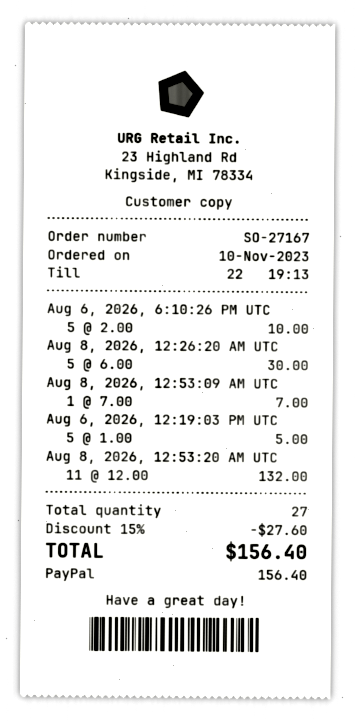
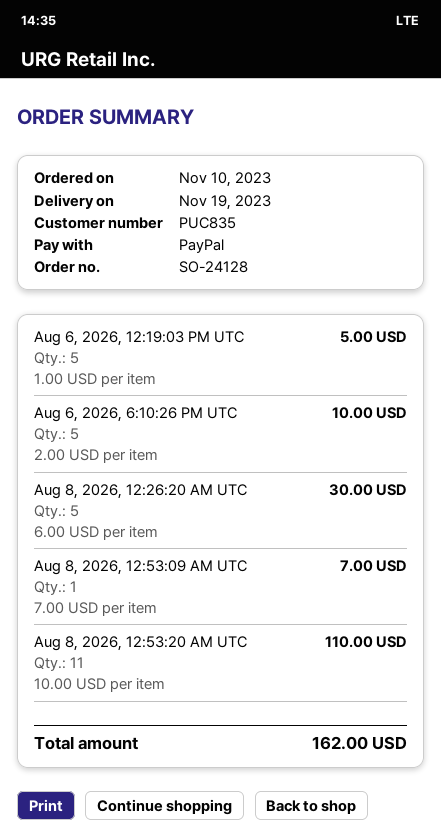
order number: SO-27167 -> SO-24128
Aug 8, 2026, 12:53:20 AM UTC: 11 x 12.00 = 132.00 -> 11 x 10.00 = 110.00
discount: 15% = 27.60 -> none
total: 156.40 -> 162.00

